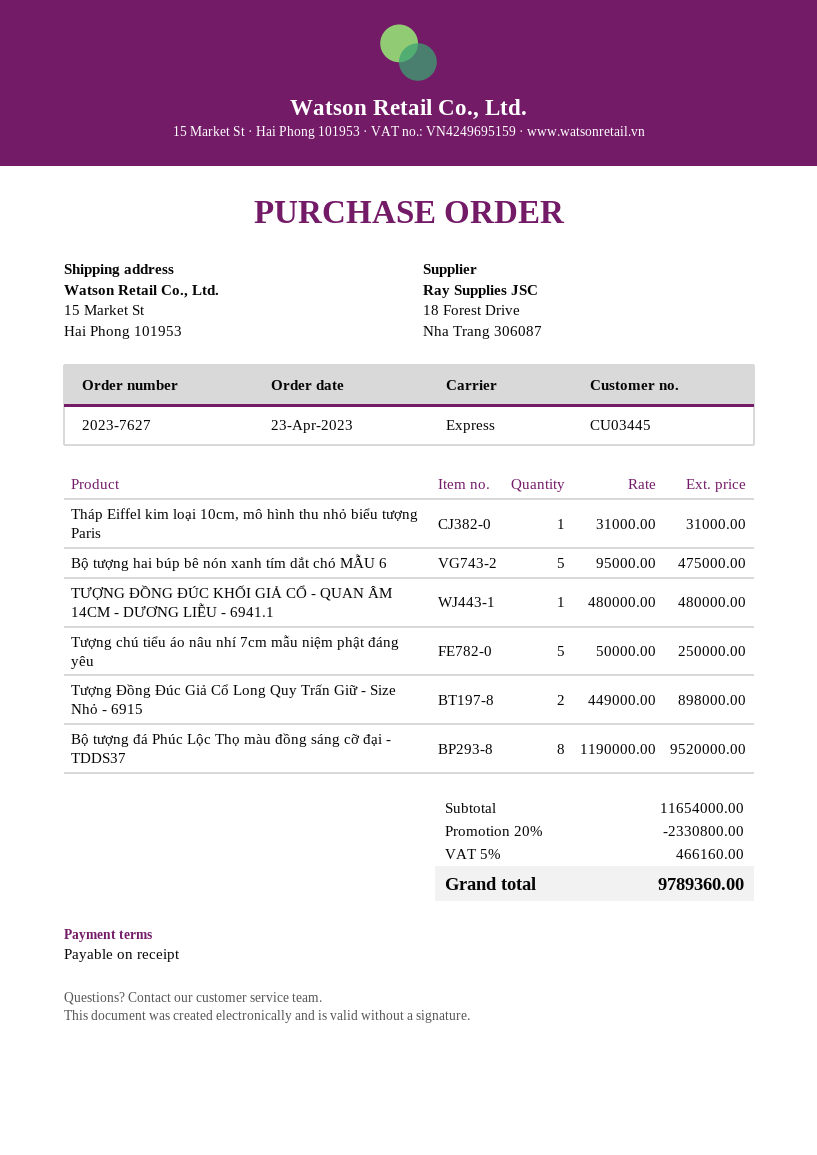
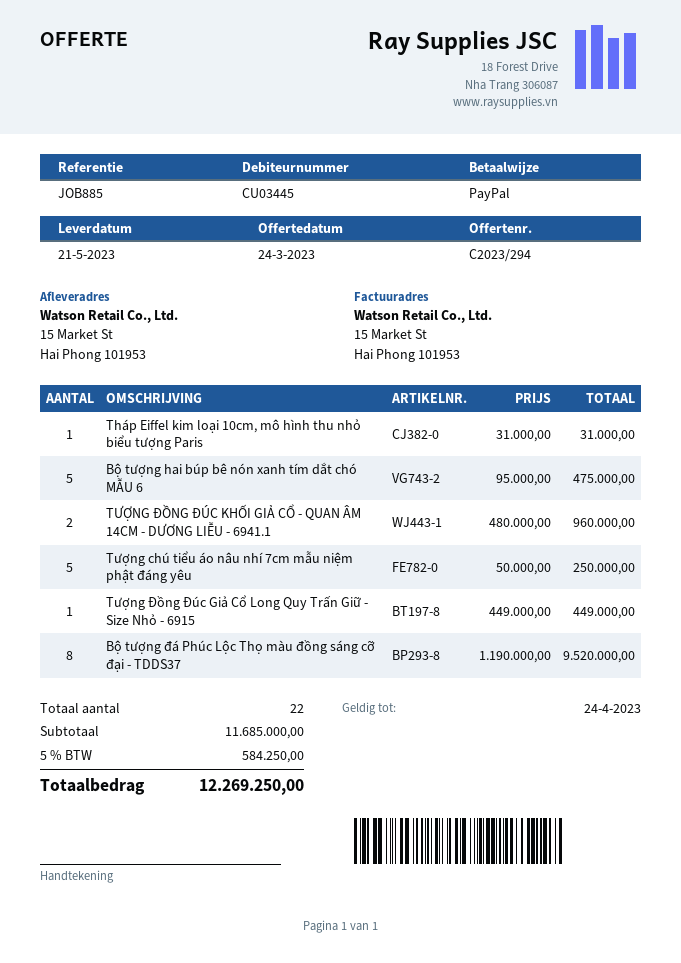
TƯỢNG ĐỒNG ĐÚC KHỐI GIẢ CỔ - QUAN ÂM 14CM - DƯƠNG LIỄU - 6941.1: 1 x 480000.00 = 480000.00 -> 2 x 480000.00 = 960000.00
Tượng Đồng Đúc Giả Cổ Long Quy Trấn Giữ - Size Nhỏ - 6915: 2 x 449000.00 = 898000.00 -> 1 x 449000.00 = 449000.00
subtotal: 11654000.00 -> 11685000.00
discount: 20% = 2330800.00 -> none
tax: 5% = 466160.00 -> 5% = 584250.00
total: 9789360.00 -> 12269250.00

